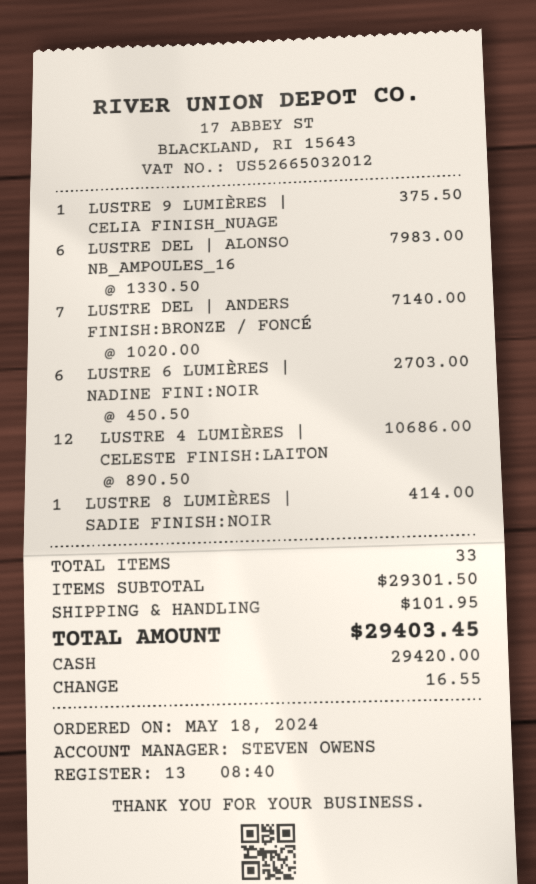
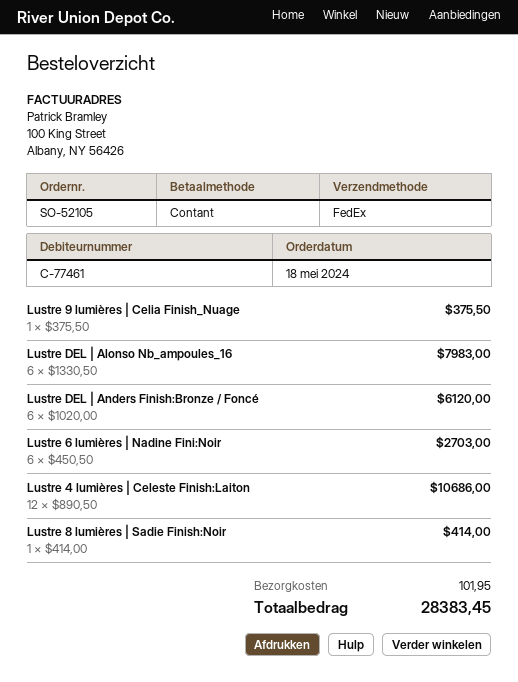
LUSTRE DEL | ANDERS FINISH:BRONZE / FONCÉ: 7 x 1020.00 = 7140.00 -> 6 x 1020.00 = 6120.00
total: 29403.45 -> 28383.45

